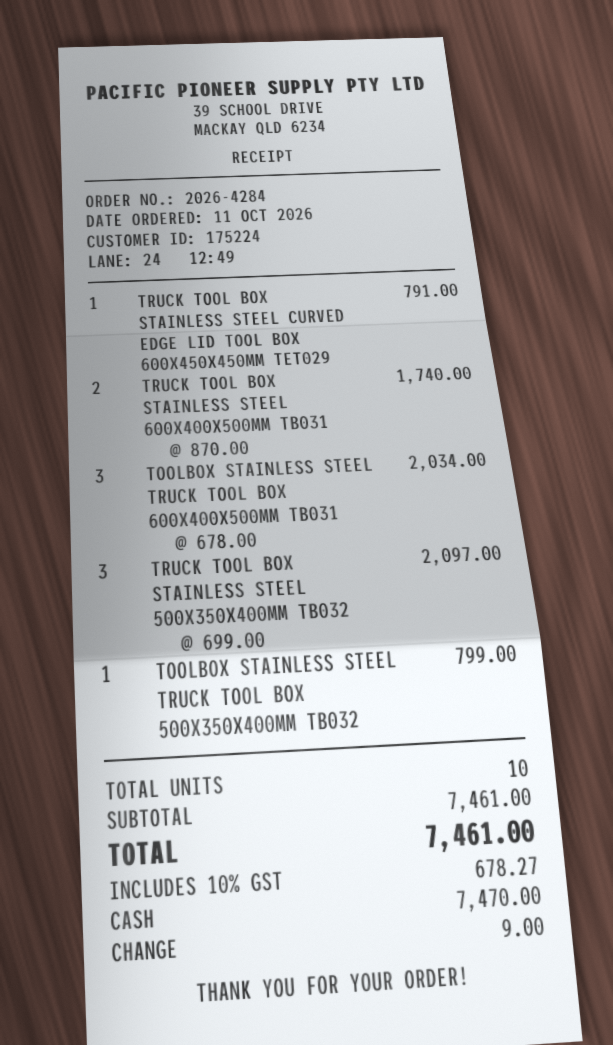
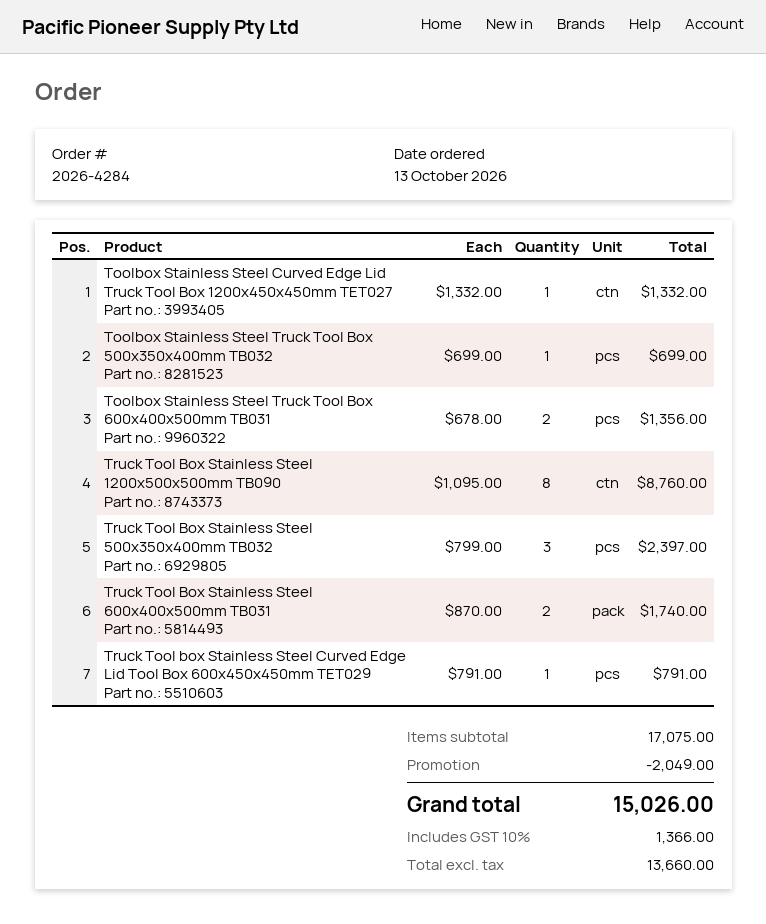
order date: 2026-10-11 -> 2026-10-13
TOOLBOX STAINLESS STEEL TRUCK TOOL BOX 600X400X500MM TB031: 3 x 678.00 = 2034.00 -> 2 x 678.00 = 1356.00
TRUCK TOOL BOX STAINLESS STEEL 500X350X400MM TB032: 3 x 699.00 = 2097.00 -> 3 x 799.00 = 2397.00
TOOLBOX STAINLESS STEEL TRUCK TOOL BOX 500X350X400MM TB032: 1 x 799.00 = 799.00 -> 1 x 699.00 = 699.00
Toolbox Stainless Steel Curved Edge Lid Truck Tool Box 1200x450x450mm TET027: none -> 1 x 1332.00 = 1332.00
Truck Tool Box Stainless Steel 1200x500x500mm TB090: none -> 8 x 1095.00 = 8760.00
subtotal: 7461.00 -> 17075.00
discount: none -> 2049.00
tax: 10% = 678.27 -> 10% = 1366.00
total: 7461.00 -> 15026.00

